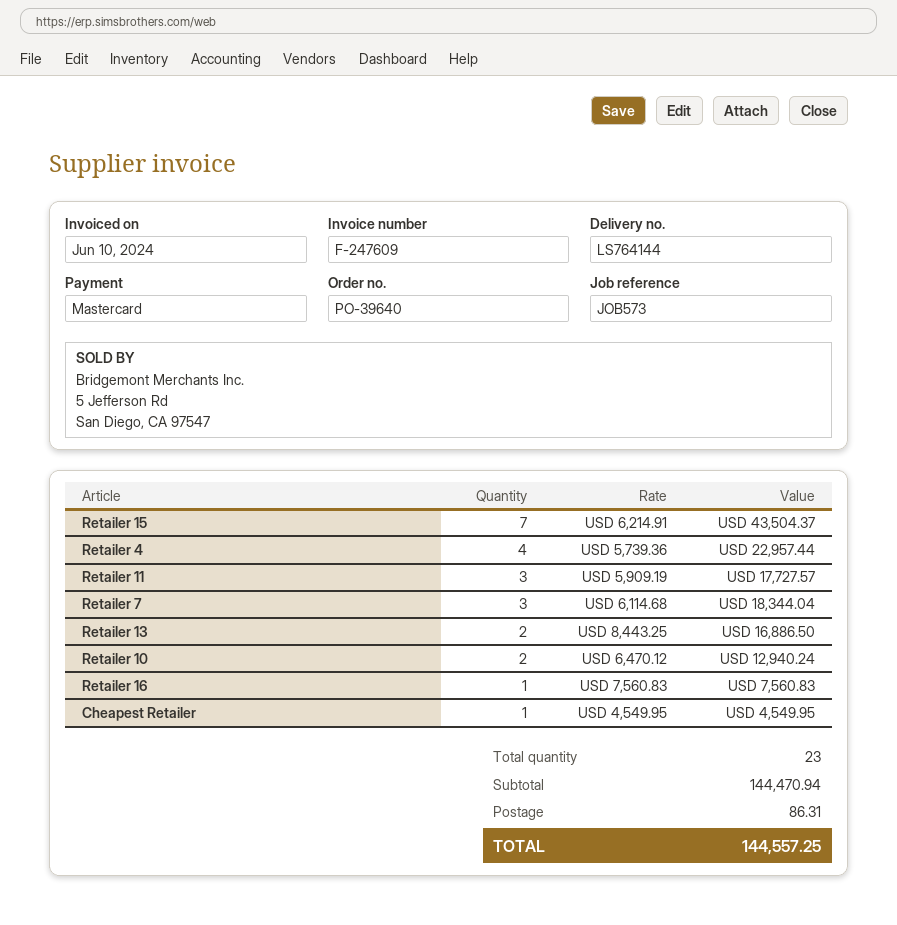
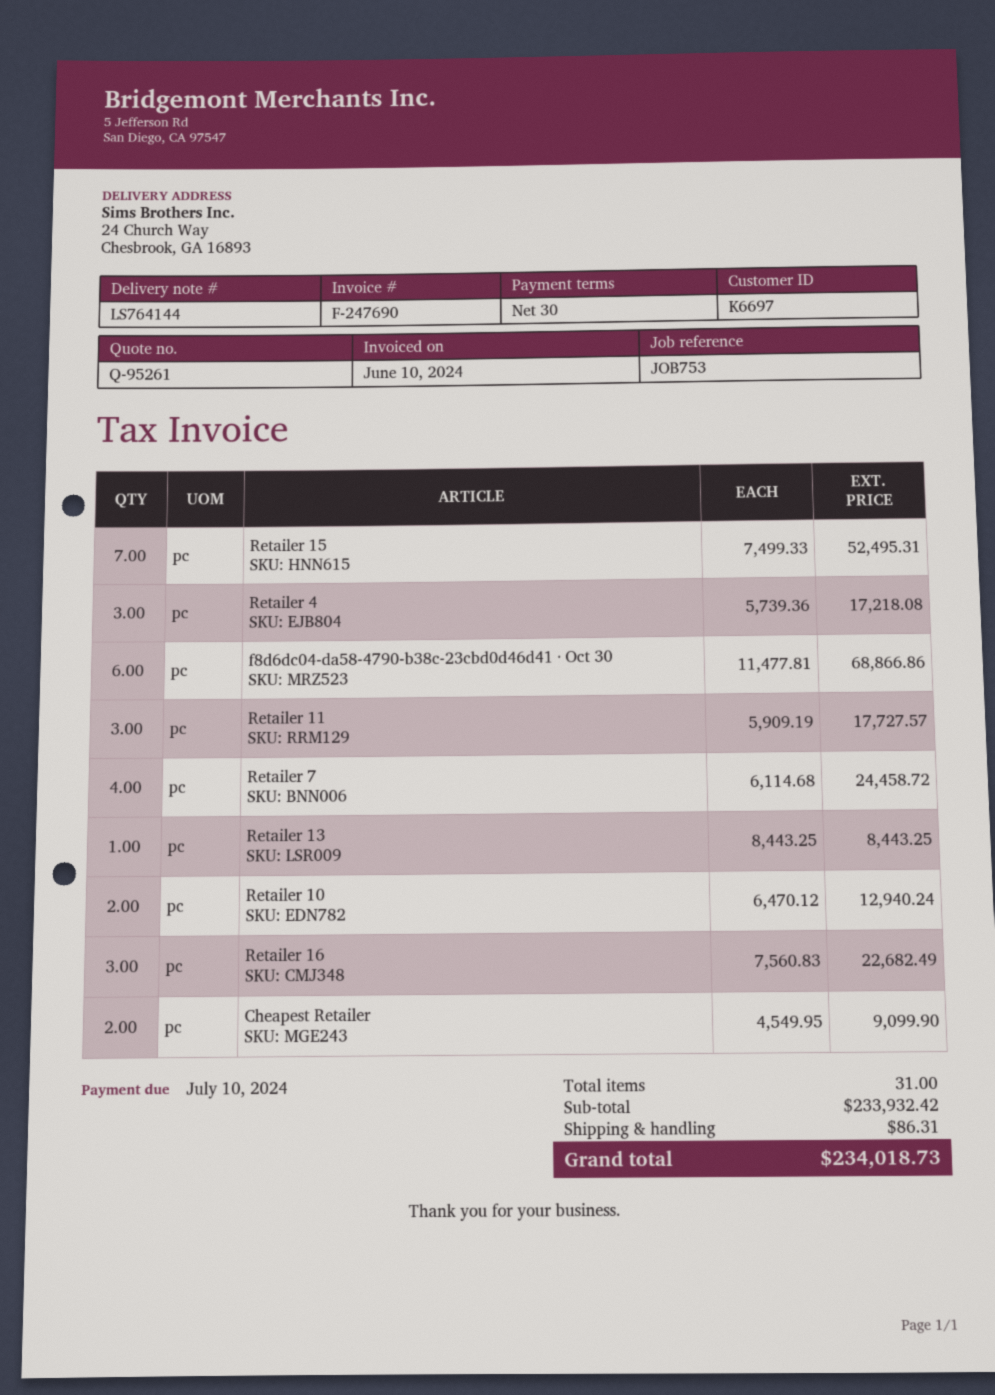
invoice number: F-247609 -> F-247690
reference: JOB573 -> JOB753
Retailer 15: 7 x 6214.91 = 43504.37 -> 7 x 7499.33 = 52495.31
Retailer 4: 4 x 5739.36 = 22957.44 -> 3 x 5739.36 = 17218.08
Retailer 7: 3 x 6114.68 = 18344.04 -> 4 x 6114.68 = 24458.72
Retailer 13: 2 x 8443.25 = 16886.50 -> 1 x 8443.25 = 8443.25
Retailer 16: 1 x 7560.83 = 7560.83 -> 3 x 7560.83 = 22682.49
Cheapest Retailer: 1 x 4549.95 = 4549.95 -> 2 x 4549.95 = 9099.90
f8d6dc04-da58-4790-b38c-23cbd0d46d41 · Oct 30: none -> 6 x 11477.81 = 68866.86
total quantity: 23 -> 31
subtotal: 144470.94 -> 233932.42
total: 144557.25 -> 234018.73

